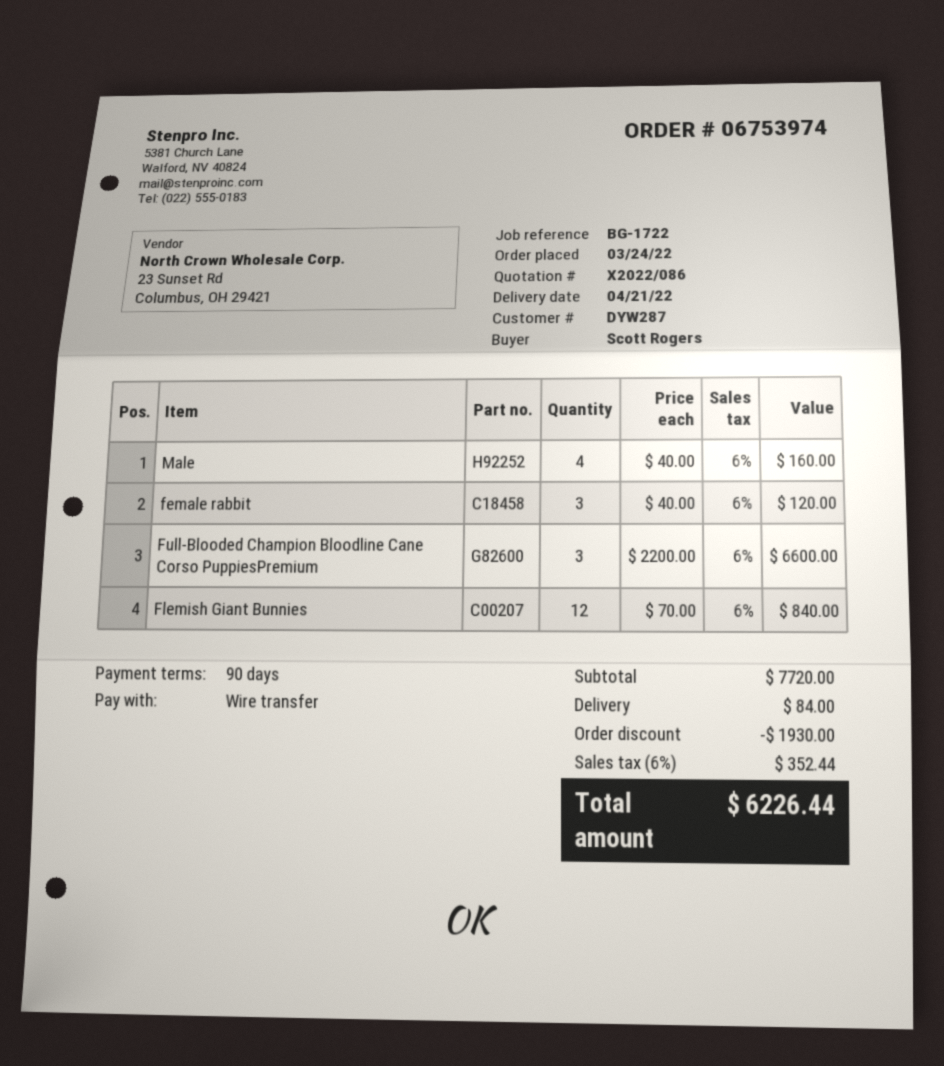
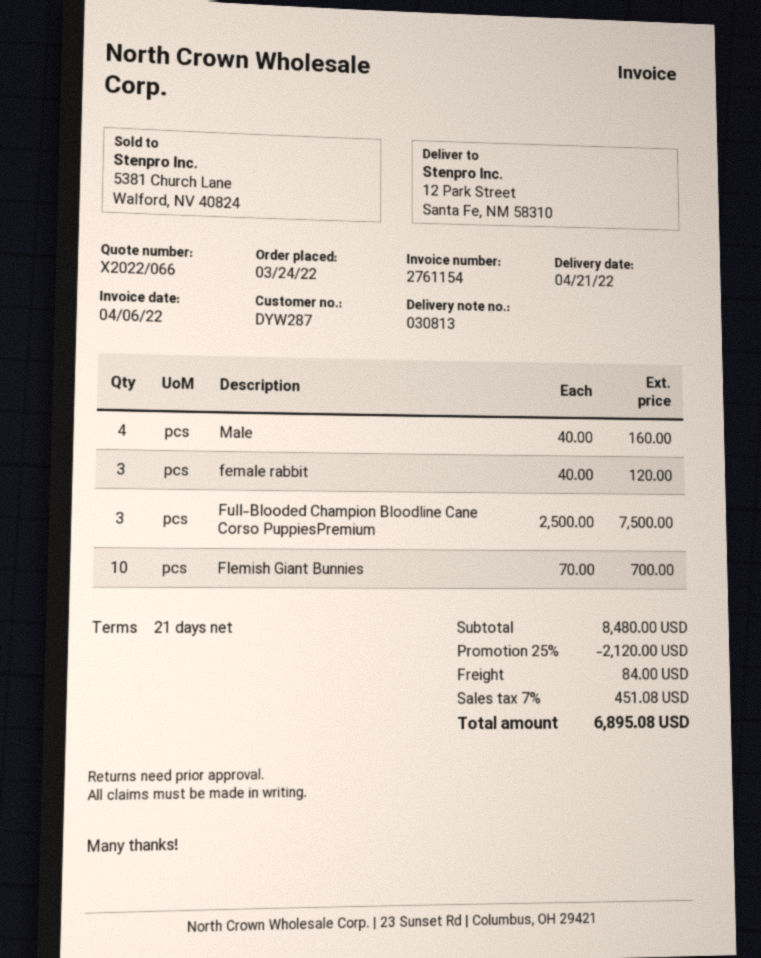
quote number: X2022/086 -> X2022/066
payment terms: 90 days -> 21 days
Full-Blooded Champion Bloodline Cane Corso PuppiesPremium: 3 x 2200.00 = 6600.00 -> 3 x 2500.00 = 7500.00
Flemish Giant Bunnies: 12 x 70.00 = 840.00 -> 10 x 70.00 = 700.00
subtotal: 7720.00 -> 8480.00
discount: 1930.00 -> 2120.00
tax: 6% = 352.44 -> 7% = 451.08
total: 6226.44 -> 6895.08

